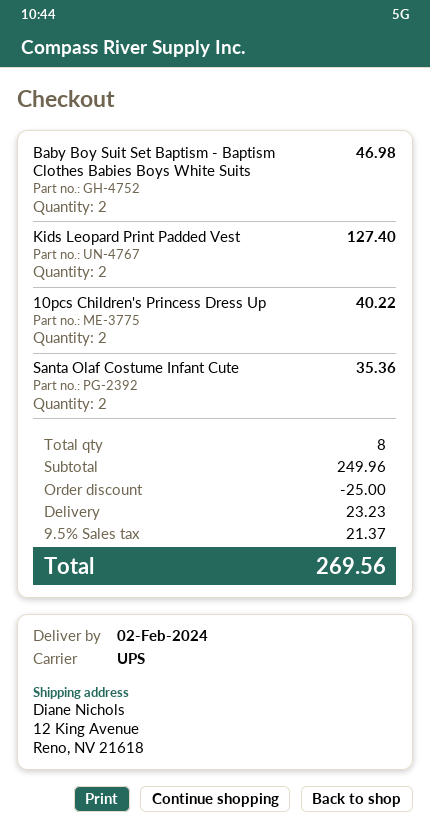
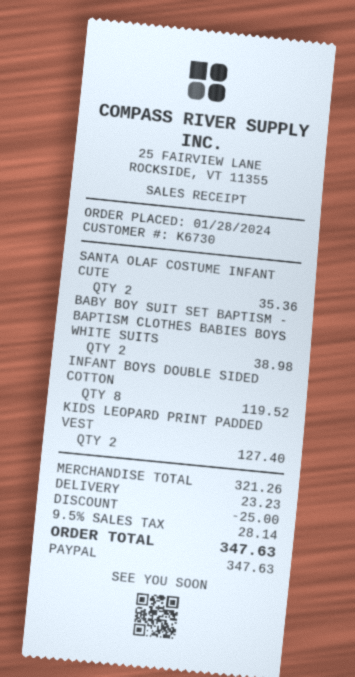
Baby Boy Suit Set Baptism - Baptism Clothes Babies Boys White Suits: 2 for 46.98 -> 2 for 38.98
10pcs Children's Princess Dress Up: 2 for 40.22 -> none
INFANT BOYS DOUBLE SIDED COTTON: none -> 8 for 119.52
subtotal: 249.96 -> 321.26
tax: 9.5% = 21.37 -> 9.5% = 28.14
total: 269.56 -> 347.63

